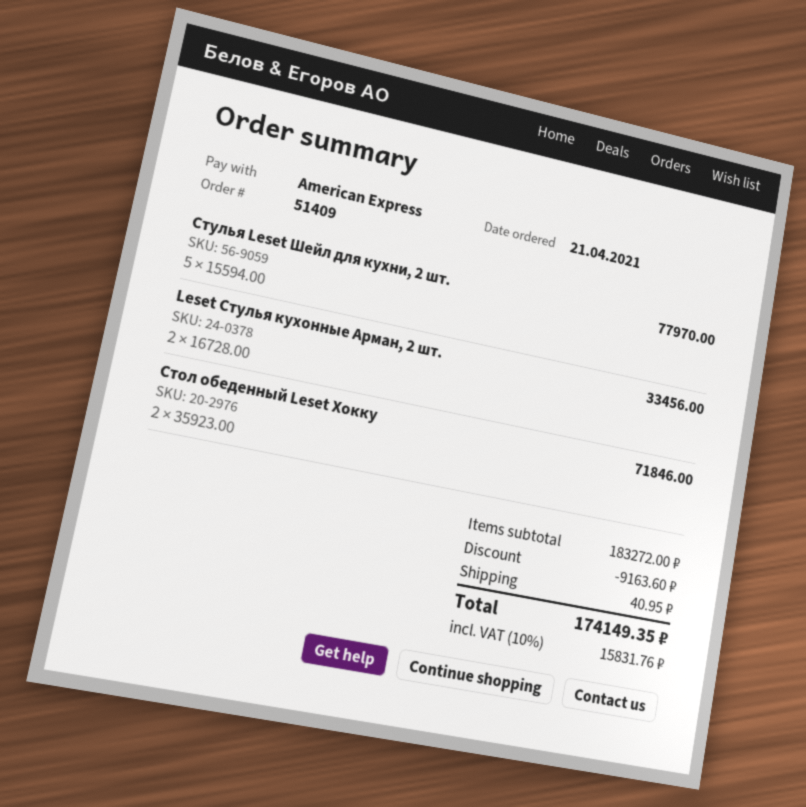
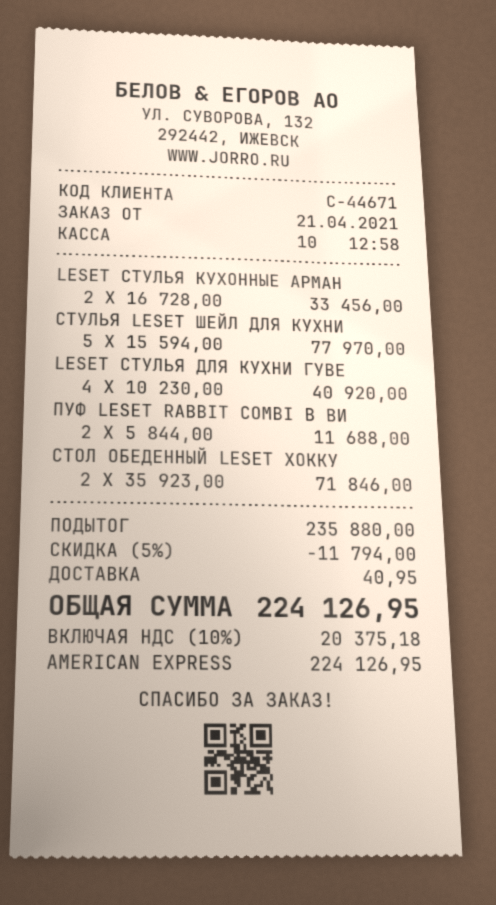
LESET СТУЛЬЯ ДЛЯ КУХНИ ГУВЕ: none -> 4 x 10230.00 = 40920.00
ПУФ LESET RABBIT COMBI В ВИ: none -> 2 x 5844.00 = 11688.00
subtotal: 183272.00 -> 235880.00
discount: 9163.60 -> 11794.00
tax: 10% = 15831.76 -> 10% = 20375.18
total: 174149.35 -> 224126.95

